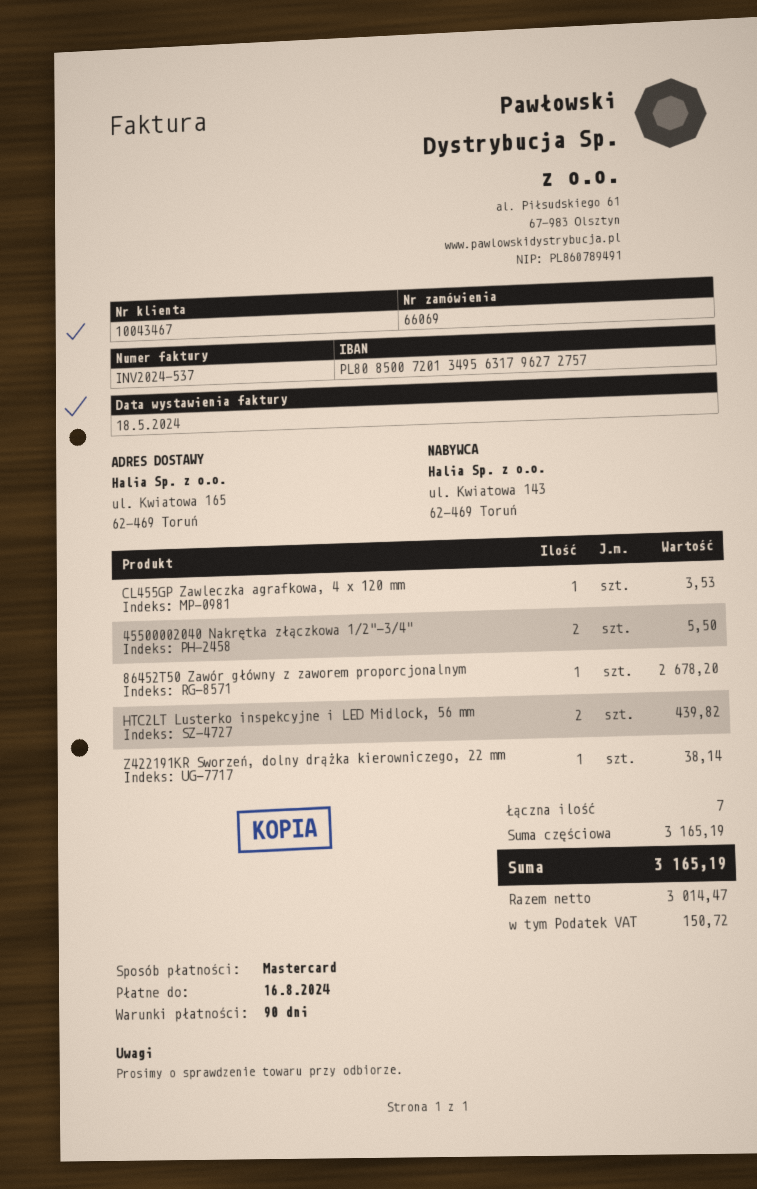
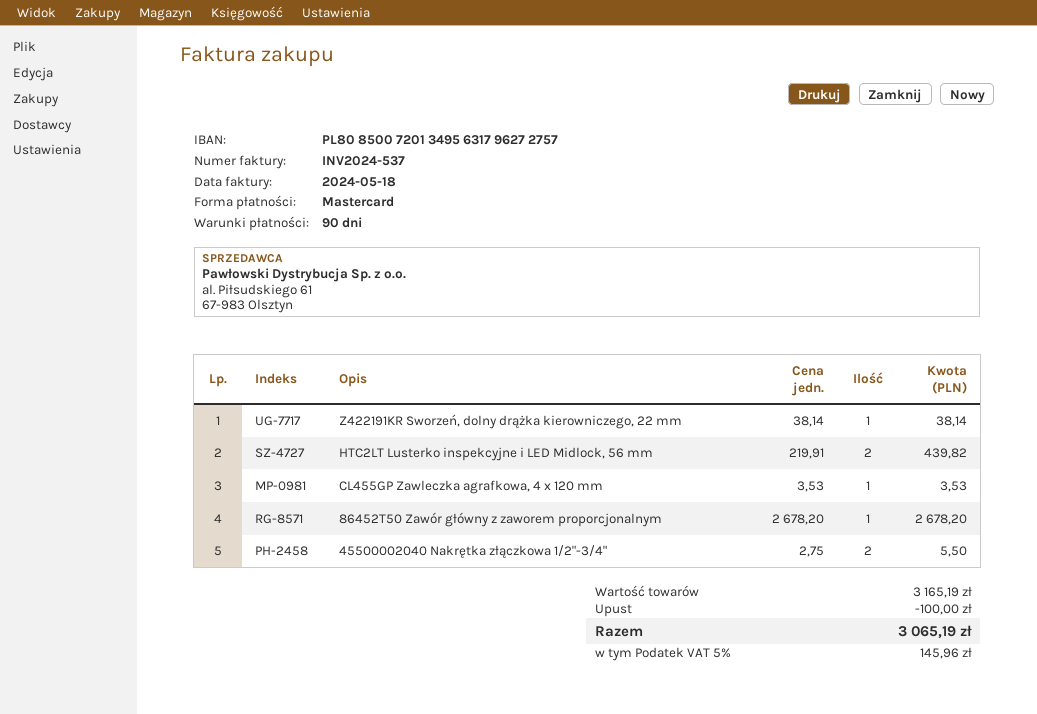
discount: none -> 100.00
tax: 150.72 -> 145.96
total: 3165.19 -> 3065.19

